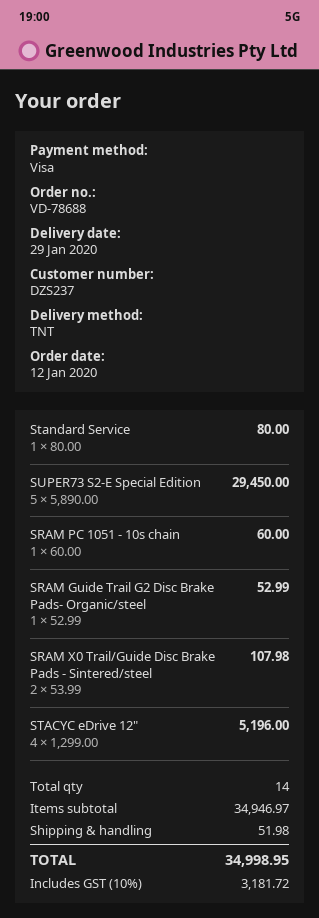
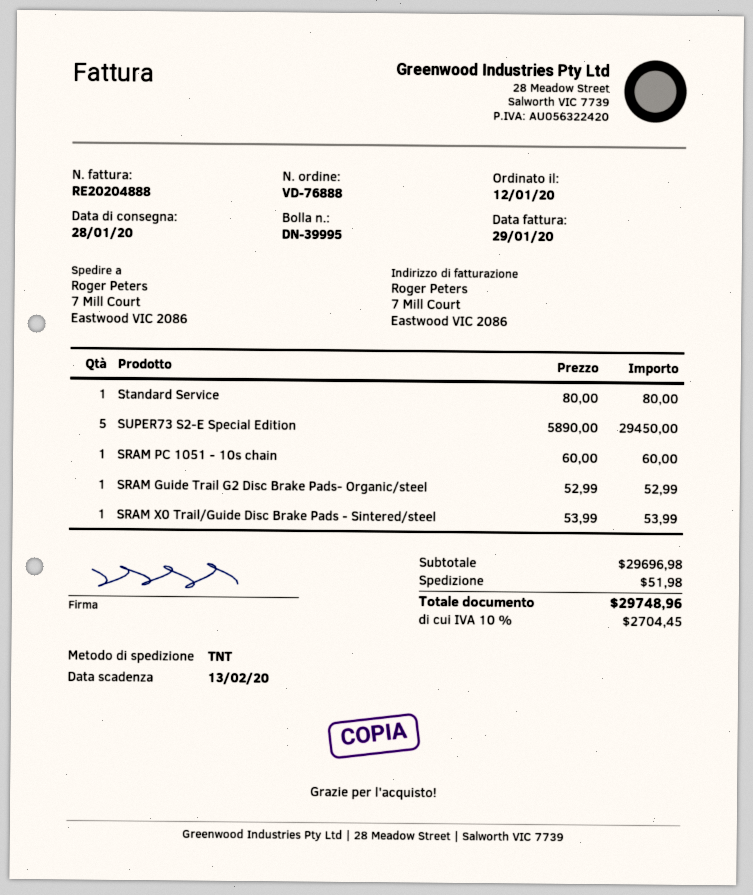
order number: VD-78688 -> VD-76888
delivery date: 2020-01-29 -> 2020-01-28
SRAM X0 Trail/Guide Disc Brake Pads - Sintered/steel: 2 x 53.99 = 107.98 -> 1 x 53.99 = 53.99
STACYC eDrive 12": 4 x 1299.00 = 5196.00 -> none
subtotal: 34946.97 -> 29696.98
tax: 10% = 3181.72 -> 10% = 2704.45
total: 34998.95 -> 29748.96

